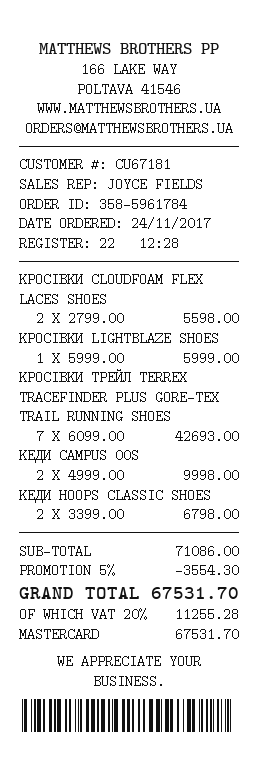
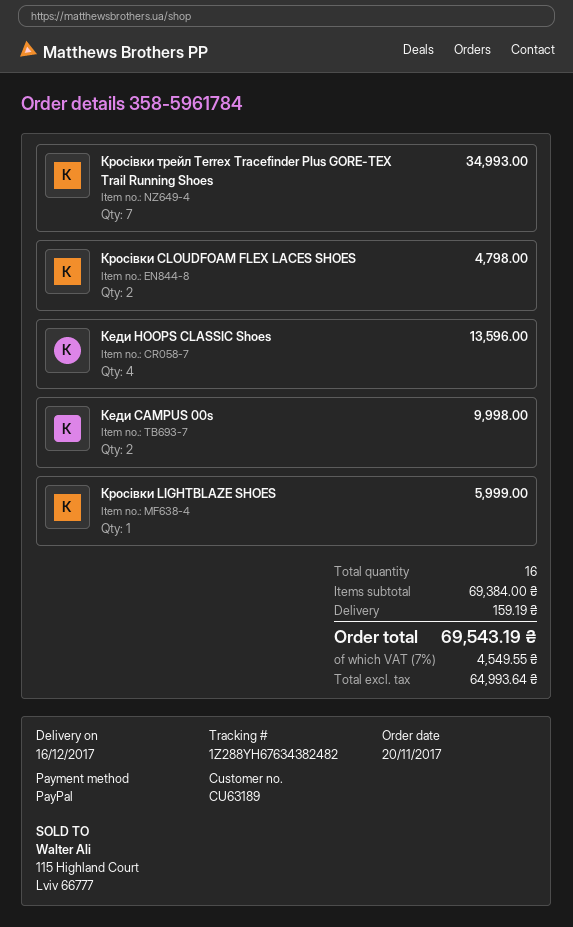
order date: 2017-11-24 -> 2017-11-20
customer number: CU67181 -> CU63189
payment method: Mastercard -> PayPal
КРОСІВКИ CLOUDFOAM FLEX LACES SHOES: 2 for 5598.00 -> 2 for 4798.00
КРОСІВКИ ТРЕЙЛ TERREX TRACEFINDER PLUS GORE-TEX TRAIL RUNNING SHOES: 7 for 42693.00 -> 7 for 34993.00
КЕДИ HOOPS CLASSIC SHOES: 2 for 6798.00 -> 4 for 13596.00
subtotal: 71086.00 -> 69384.00
discount: 5% = 3554.30 -> none
shipping: none -> 159.19
tax: 20% = 11255.28 -> 7% = 4549.55
total: 67531.70 -> 69543.19

